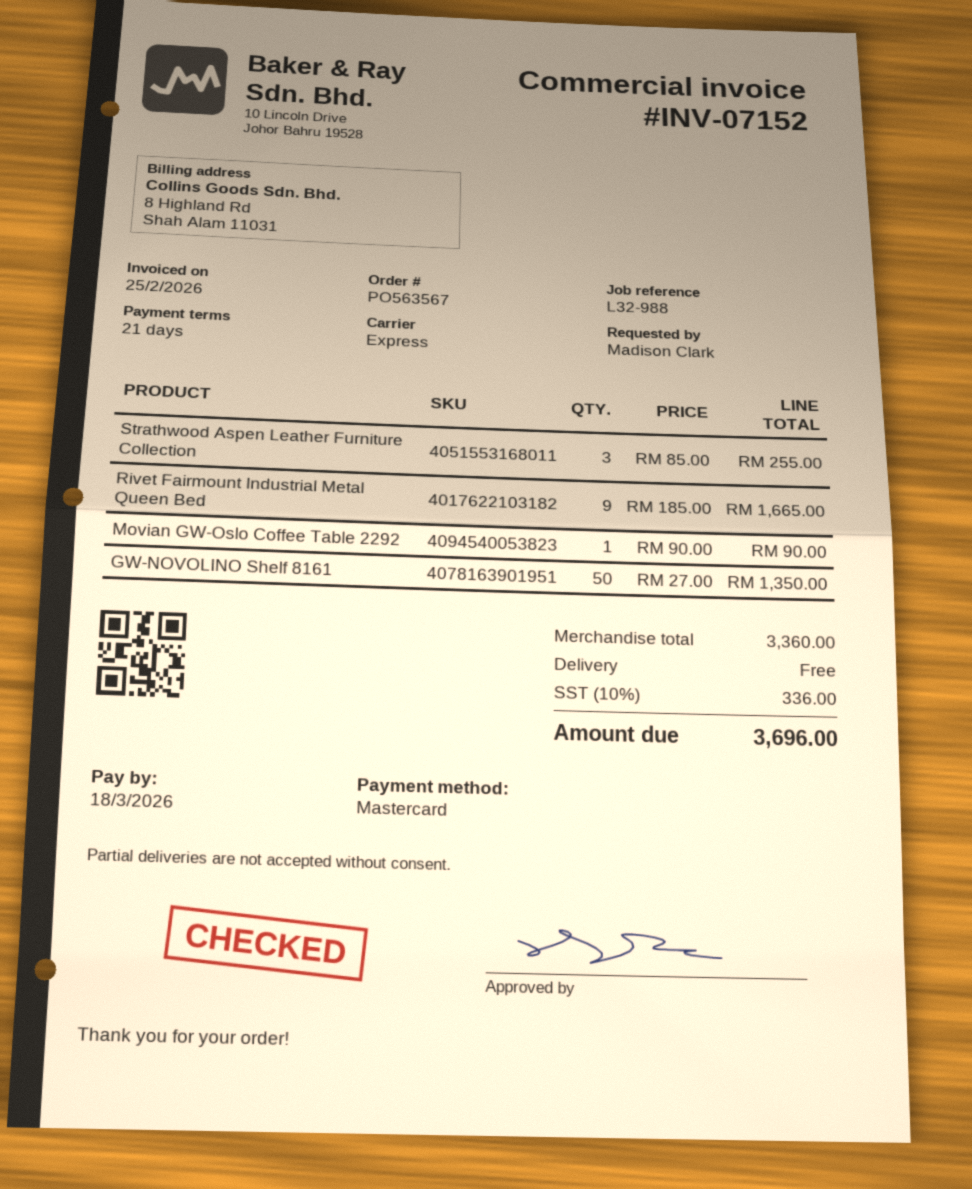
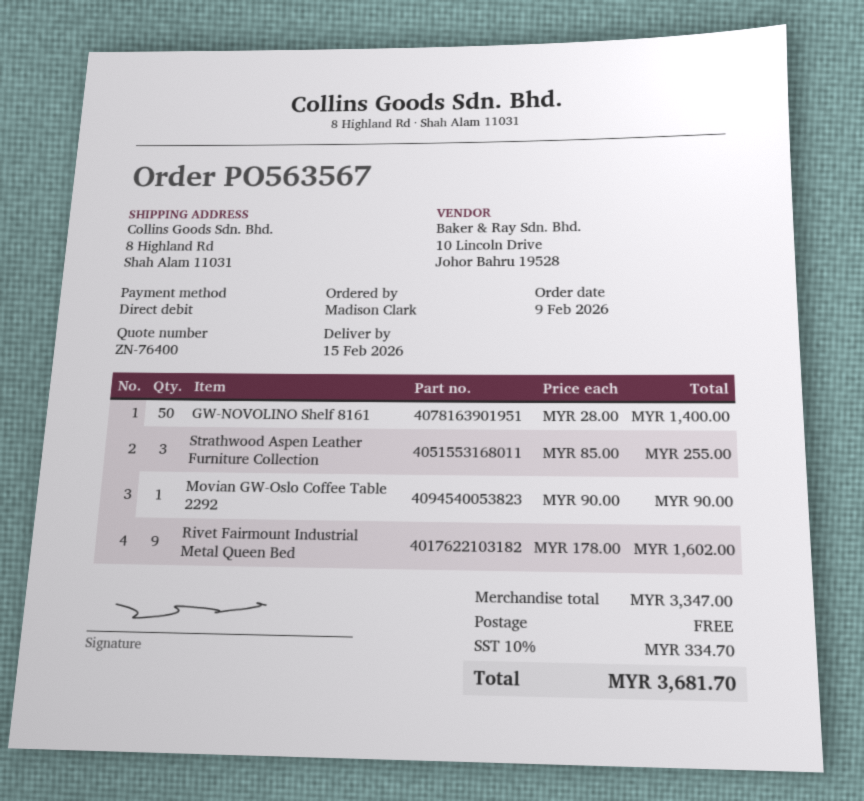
payment method: Mastercard -> direct debit
Rivet Fairmount Industrial Metal Queen Bed: 9 x 185.00 = 1665.00 -> 9 x 178.00 = 1602.00
GW-NOVOLINO Shelf 8161: 50 x 27.00 = 1350.00 -> 50 x 28.00 = 1400.00
subtotal: 3360.00 -> 3347.00
tax: 10% = 336.00 -> 10% = 334.70
total: 3696.00 -> 3681.70

